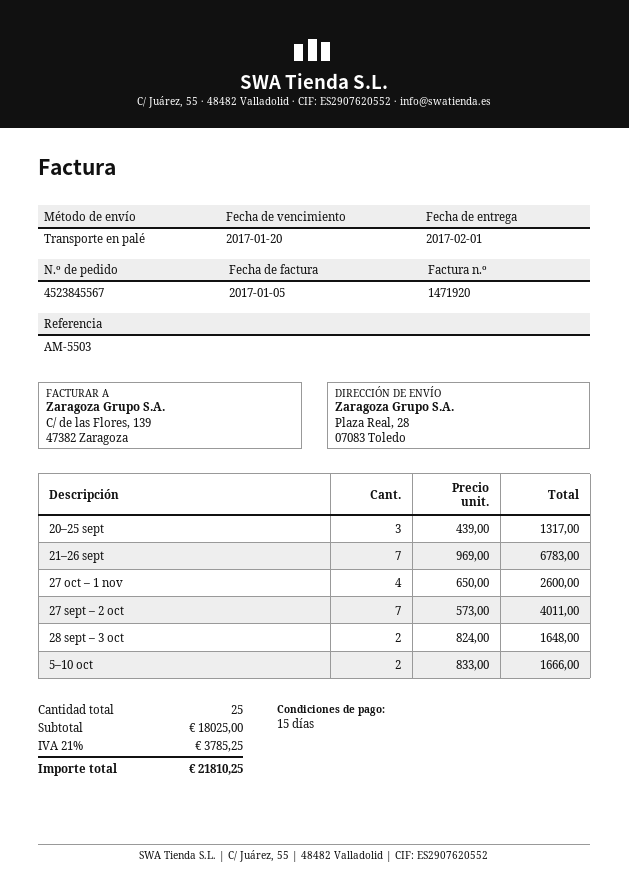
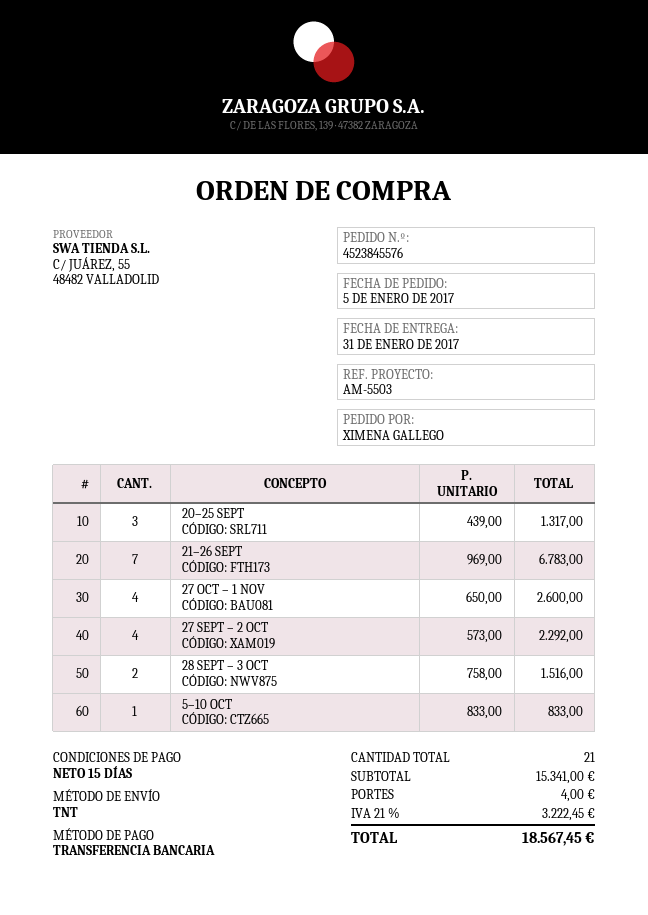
order number: 4523845567 -> 4523845576
delivery date: 2017-02-01 -> 2017-01-31
shipping method: pallet freight -> TNT
27 sept – 2 oct: 7 x 573.00 = 4011.00 -> 4 x 573.00 = 2292.00
28 sept – 3 oct: 2 x 824.00 = 1648.00 -> 2 x 758.00 = 1516.00
5–10 oct: 2 x 833.00 = 1666.00 -> 1 x 833.00 = 833.00
total quantity: 25 -> 21
subtotal: 18025.00 -> 15341.00
shipping: none -> 4.00
tax: 21% = 3785.25 -> 21% = 3222.45
total: 21810.25 -> 18567.45

